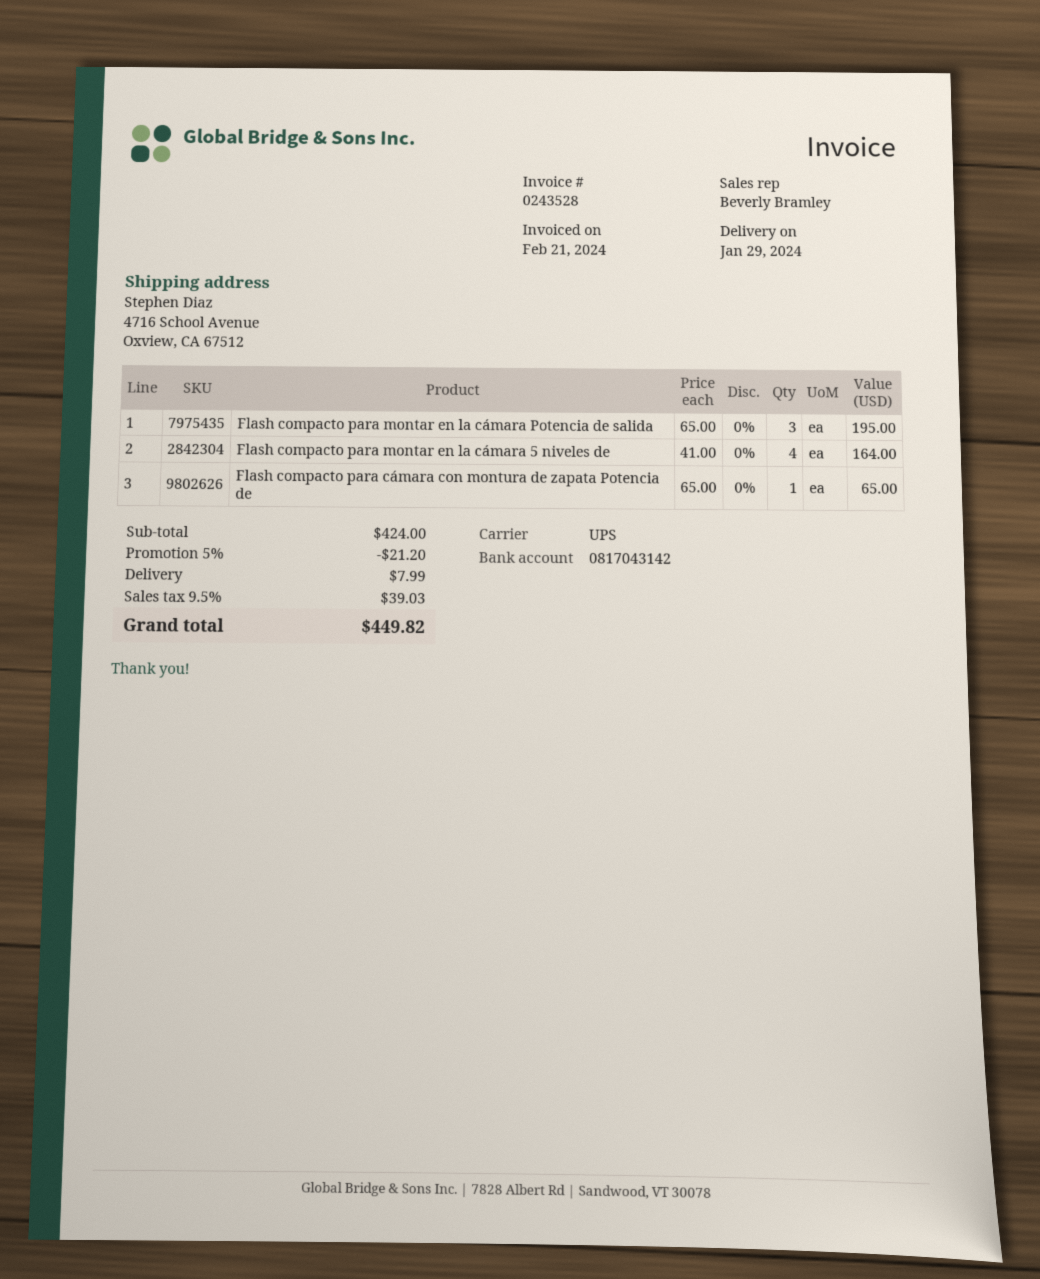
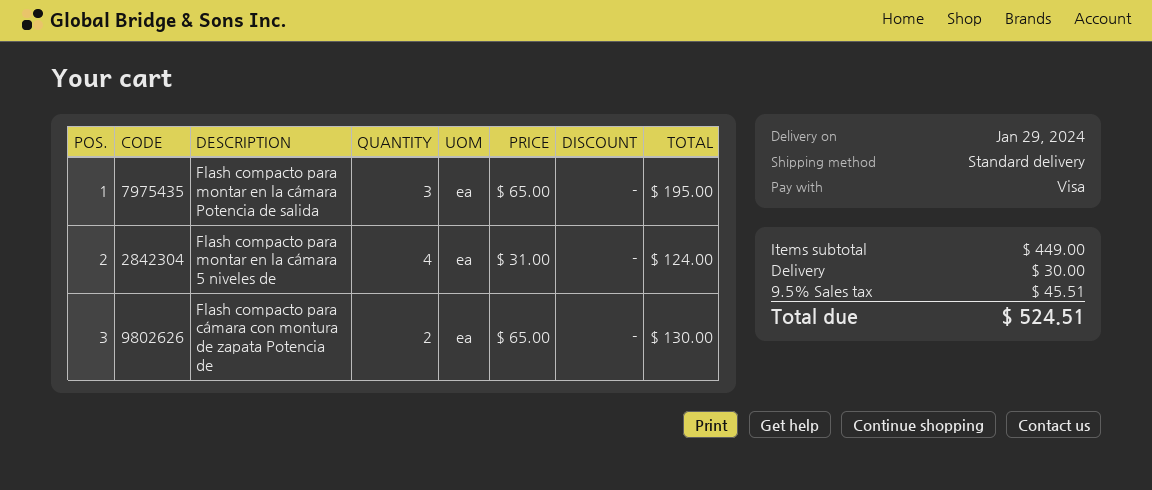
shipping method: UPS -> standard
Flash compacto para montar en la cámara 5 niveles de: 4 x 41.00 = 164.00 -> 4 x 31.00 = 124.00
Flash compacto para cámara con montura de zapata Potencia de: 1 x 65.00 = 65.00 -> 2 x 65.00 = 130.00
subtotal: 424.00 -> 449.00
discount: 5% = 21.20 -> none
shipping: 7.99 -> 30.00
tax: 9.5% = 39.03 -> 9.5% = 45.51
total: 449.82 -> 524.51

